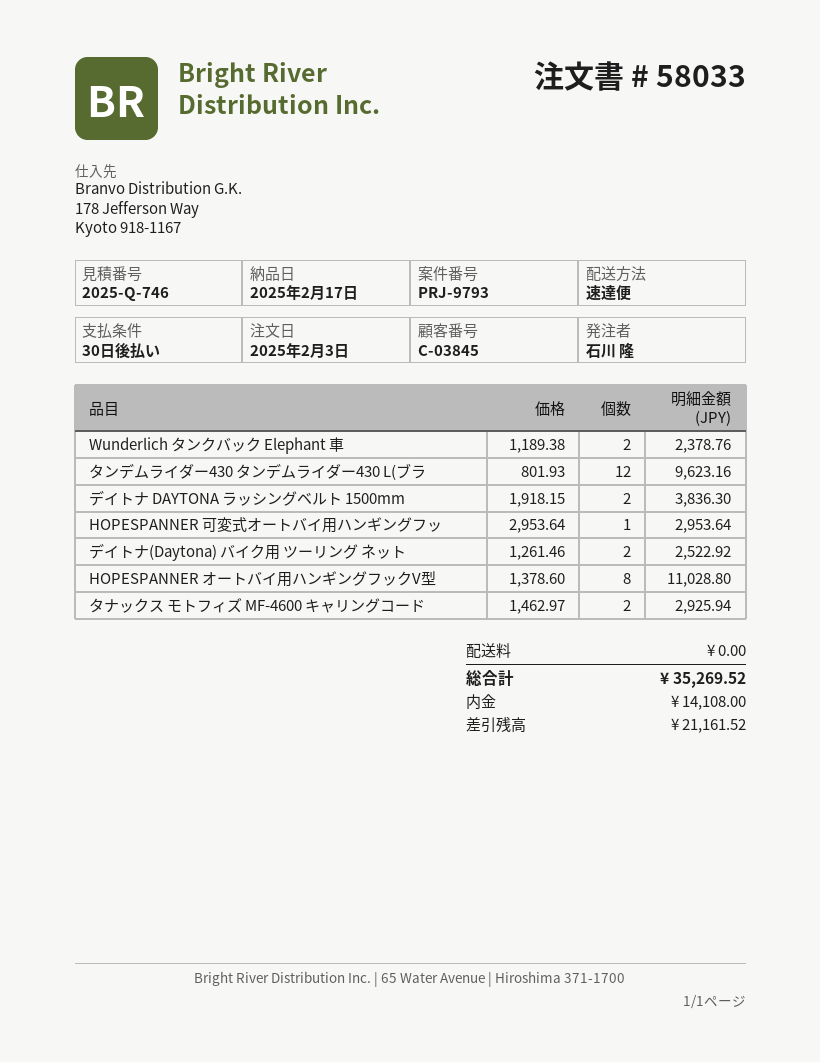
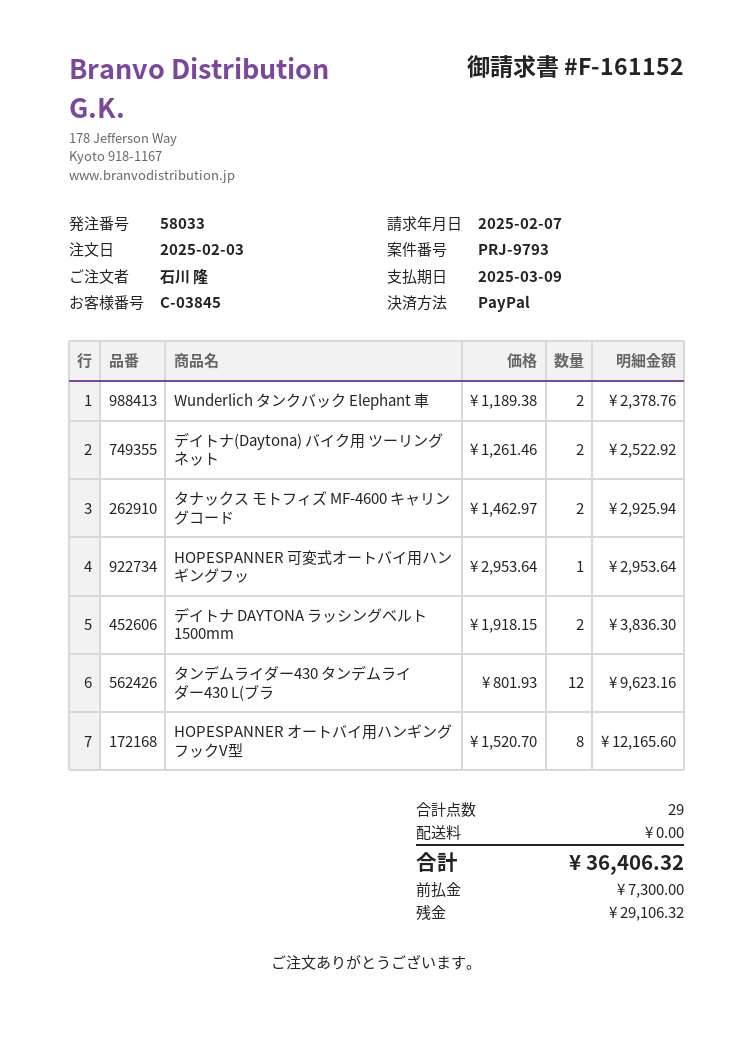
HOPESPANNER オートバイ用ハンギングフックV型: 8 x 1378.60 = 11028.80 -> 8 x 1520.70 = 12165.60
total: 35269.52 -> 36406.32
deposit: 14108.00 -> 7300.00
balance: 21161.52 -> 29106.32

